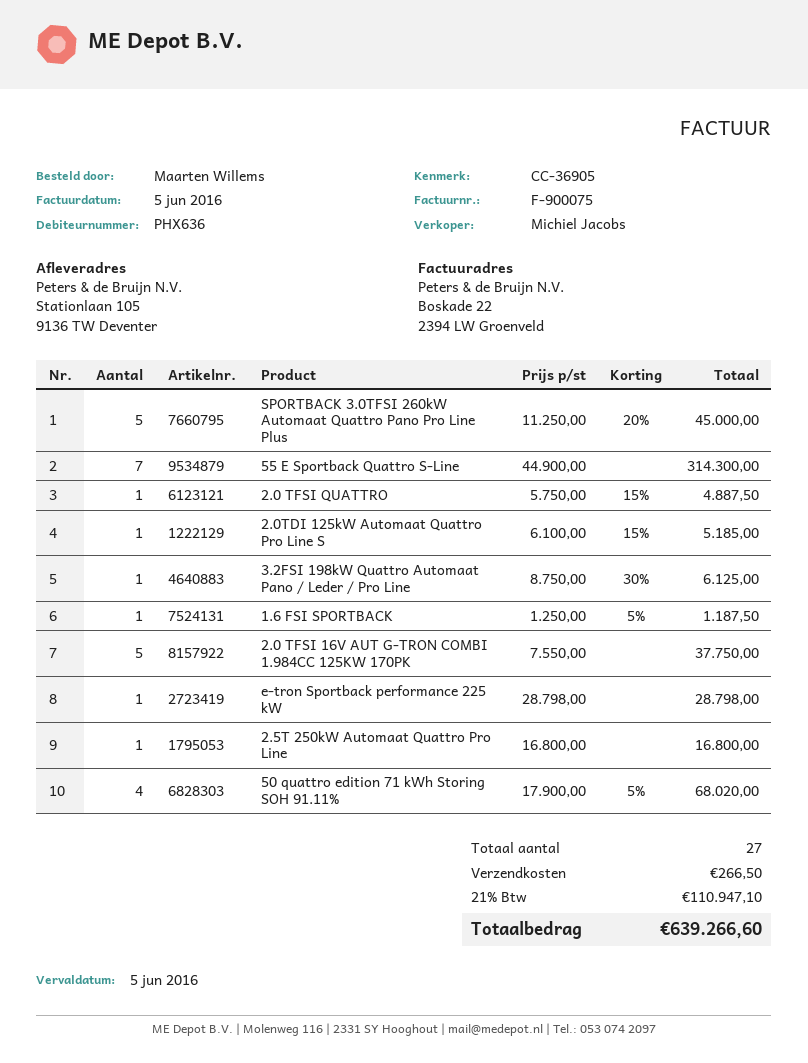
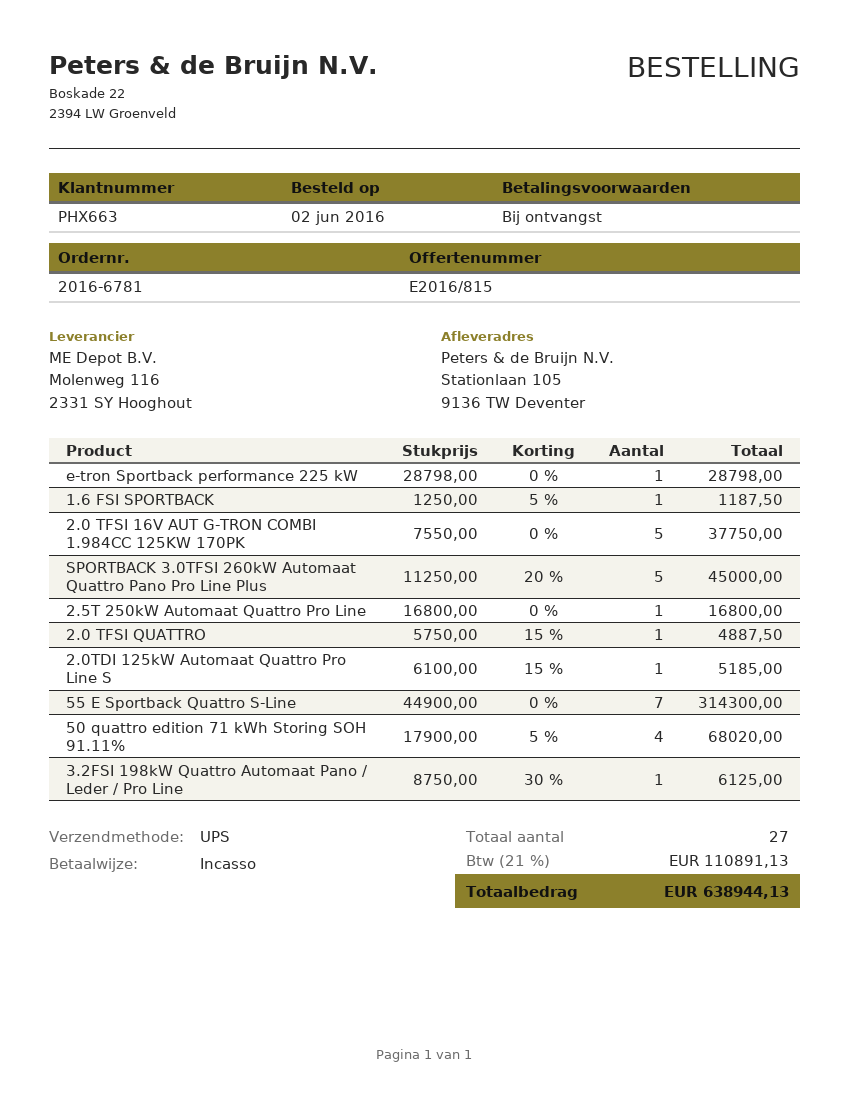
customer number: PHX636 -> PHX663
shipping: 266.50 -> none
tax: 21% = 110947.10 -> 21% = 110891.13
total: 639266.60 -> 638944.13

